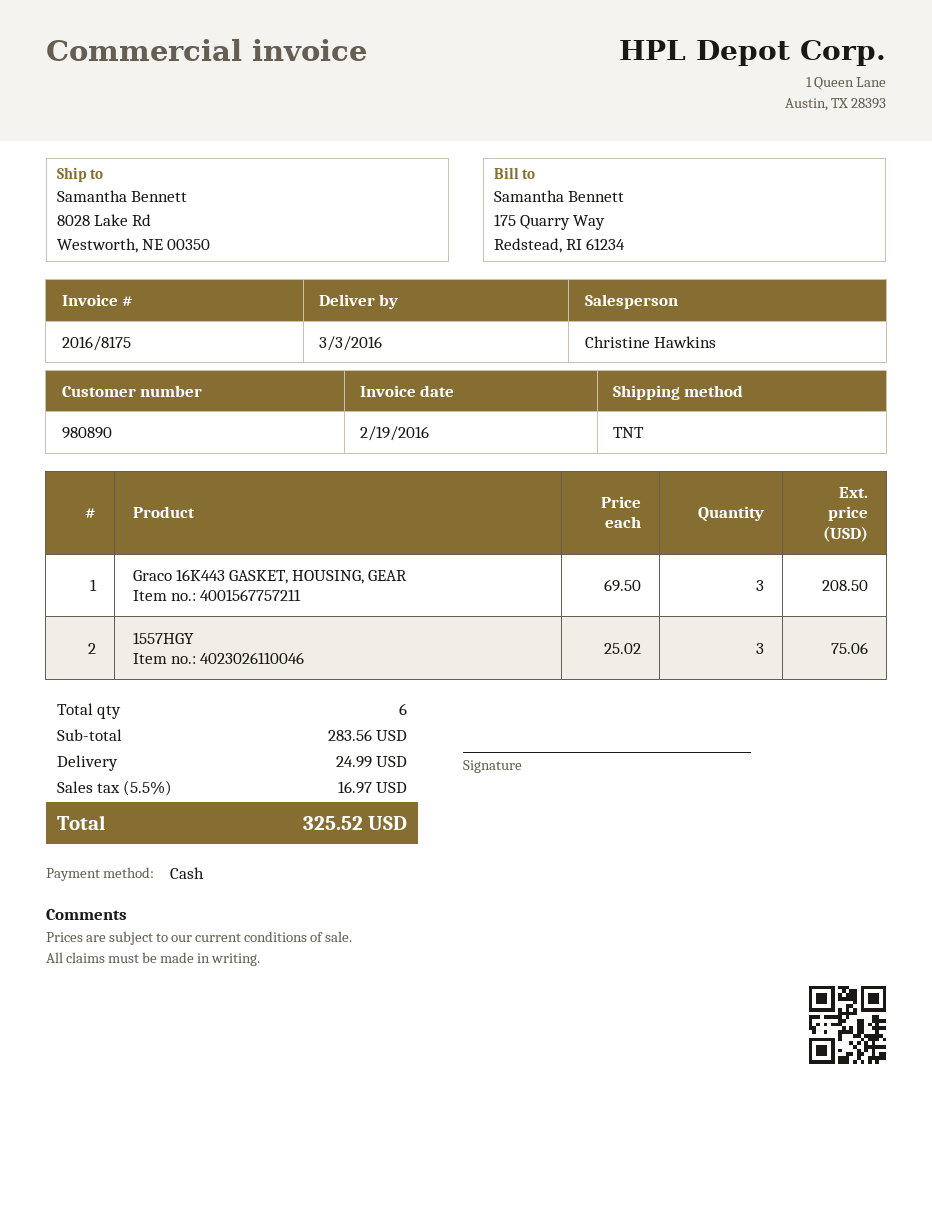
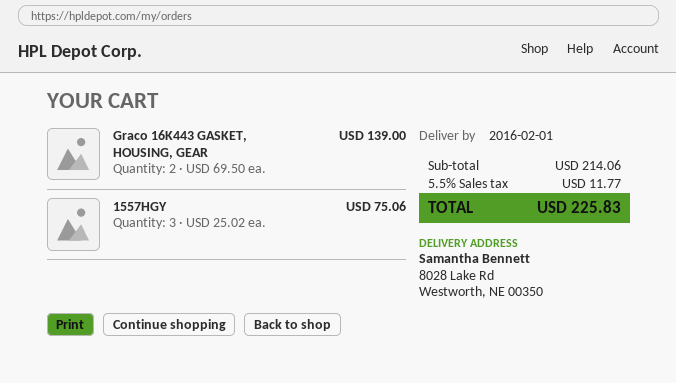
delivery date: 2016-03-03 -> 2016-02-01
Graco 16K443 GASKET, HOUSING, GEAR: 3 x 69.50 = 208.50 -> 2 x 69.50 = 139.00
subtotal: 283.56 -> 214.06
shipping: 24.99 -> none
tax: 5.5% = 16.97 -> 5.5% = 11.77
total: 325.52 -> 225.83

